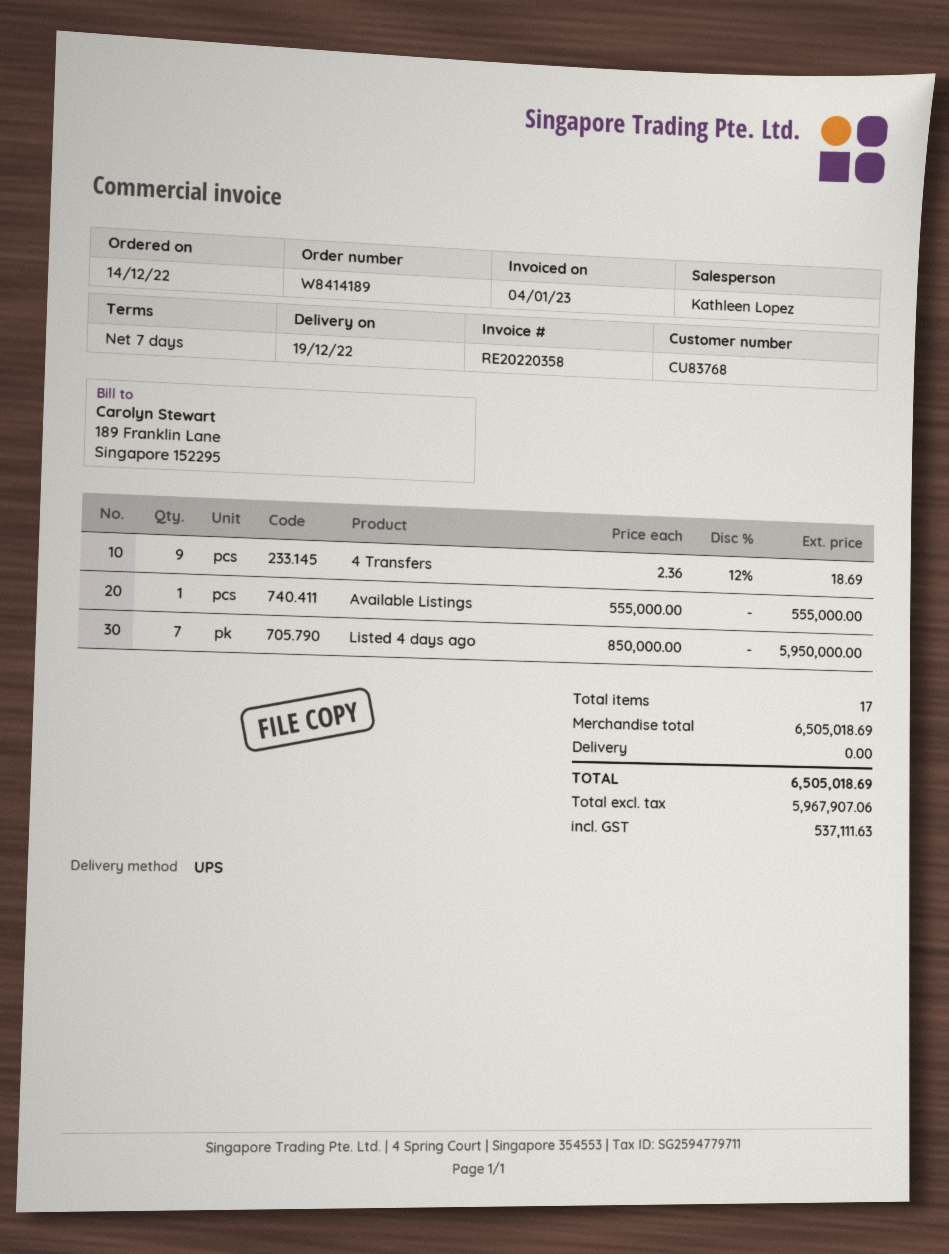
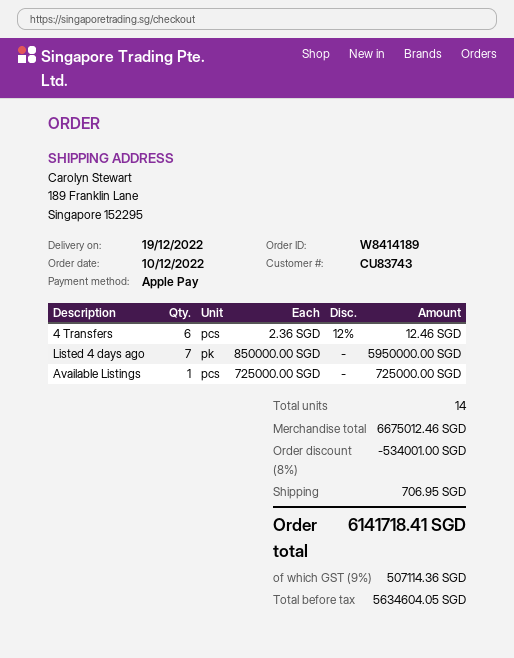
order date: 2022-12-14 -> 2022-12-10
customer number: CU83768 -> CU83743
4 Transfers: 9 x 2.36 - 12% = 18.69 -> 6 x 2.36 - 12% = 12.46
Available Listings: 1 x 555000.00 = 555000.00 -> 1 x 725000.00 = 725000.00
total quantity: 17 -> 14
subtotal: 6505018.69 -> 6675012.46
discount: none -> 8% = 534001.00
shipping: 0.00 -> 706.95
net: 5967907.06 -> 5634604.05
tax: 537111.63 -> 507114.36
total: 6505018.69 -> 6141718.41

